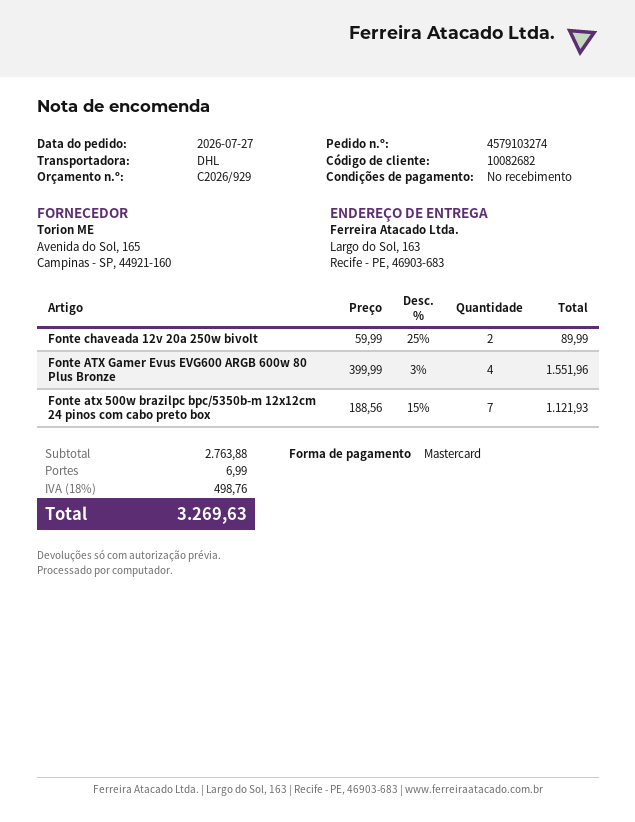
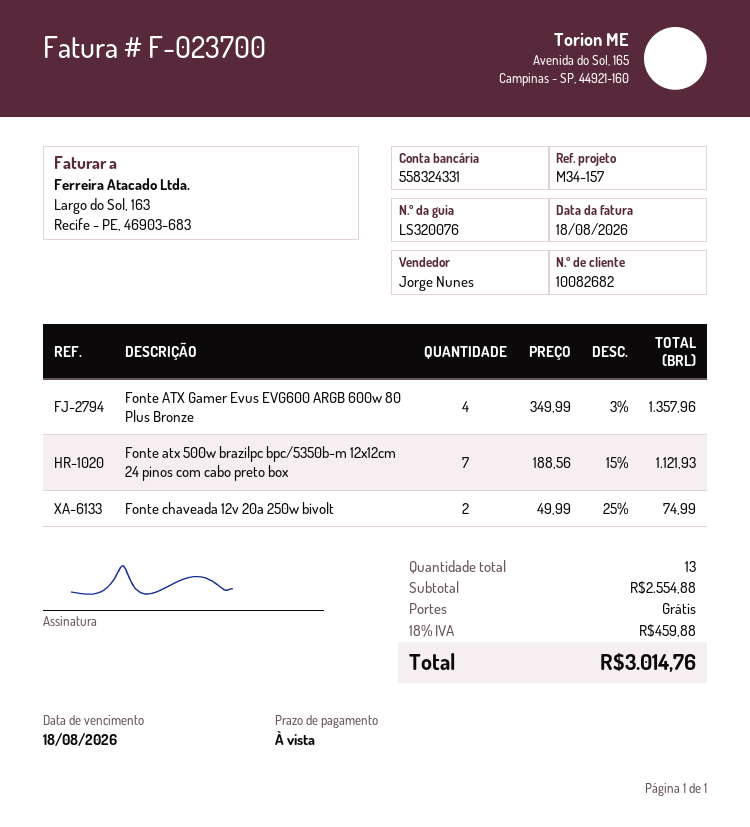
Fonte chaveada 12v 20a 250w bivolt: 2 x 59.99 - 25% = 89.99 -> 2 x 49.99 - 25% = 74.99
Fonte ATX Gamer Evus EVG600 ARGB 600w 80 Plus Bronze: 4 x 399.99 - 3% = 1551.96 -> 4 x 349.99 - 3% = 1357.96
subtotal: 2763.88 -> 2554.88
shipping: 6.99 -> 0.00
tax: 18% = 498.76 -> 18% = 459.88
total: 3269.63 -> 3014.76

